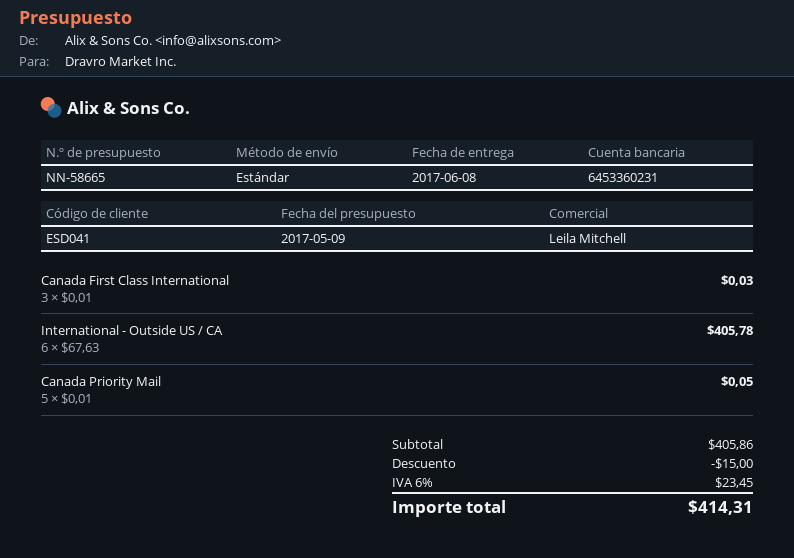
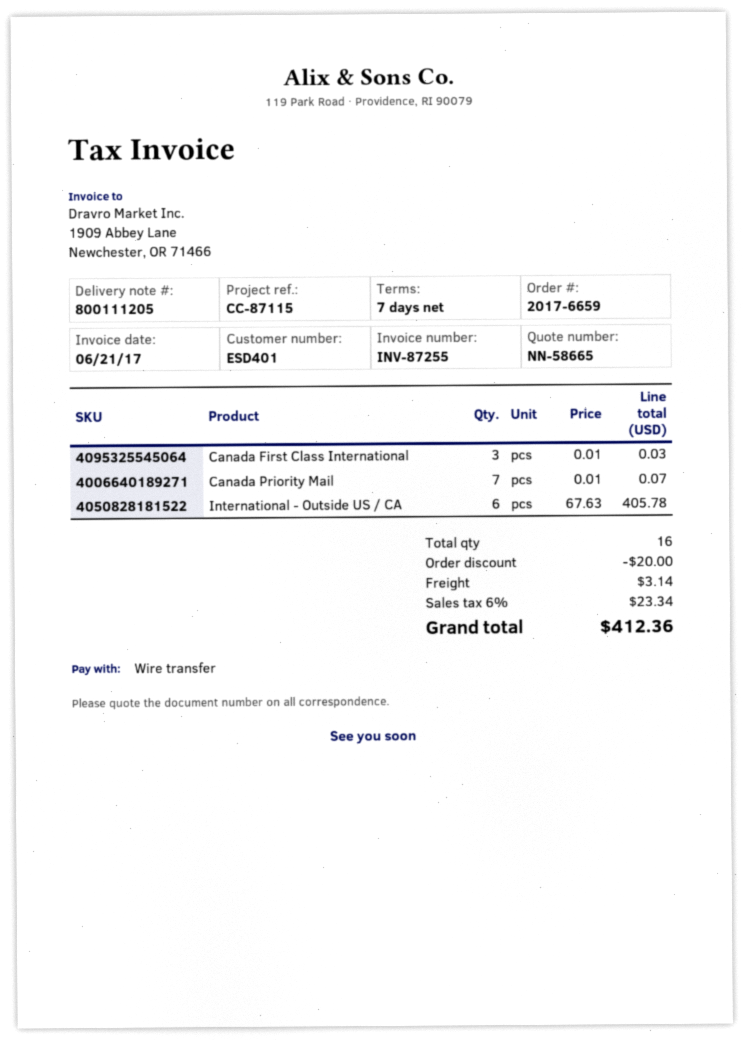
customer number: ESD041 -> ESD401
Canada Priority Mail: 5 x 0.01 = 0.05 -> 7 x 0.01 = 0.07
discount: 15.00 -> 20.00
shipping: none -> 3.14
tax: 6% = 23.45 -> 6% = 23.34
total: 414.31 -> 412.36

